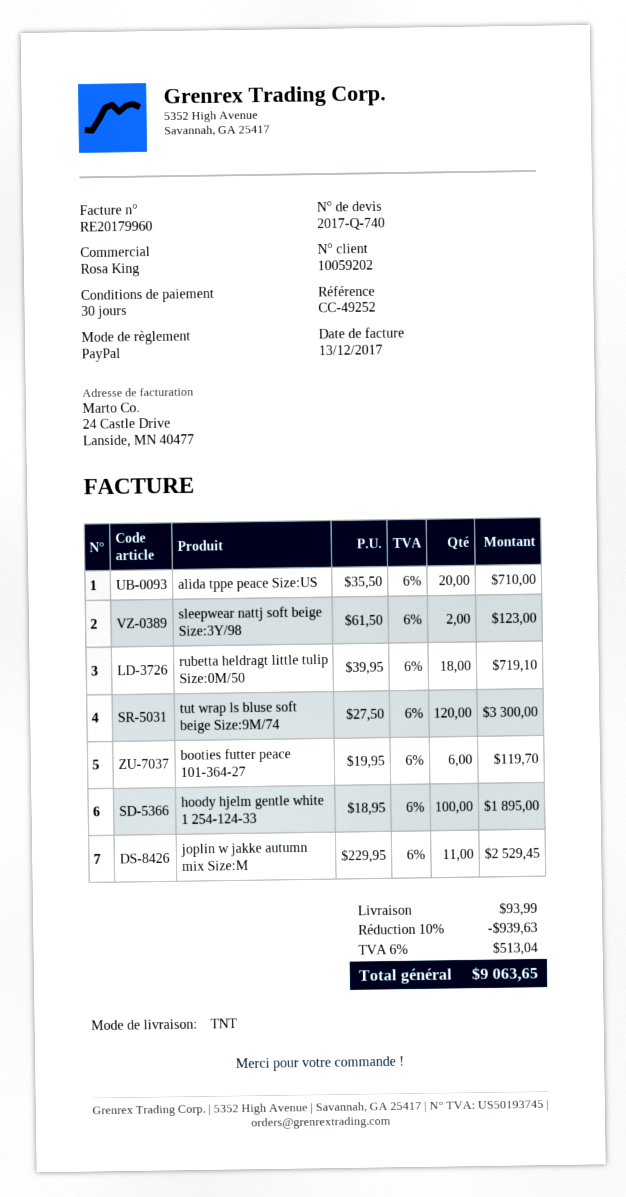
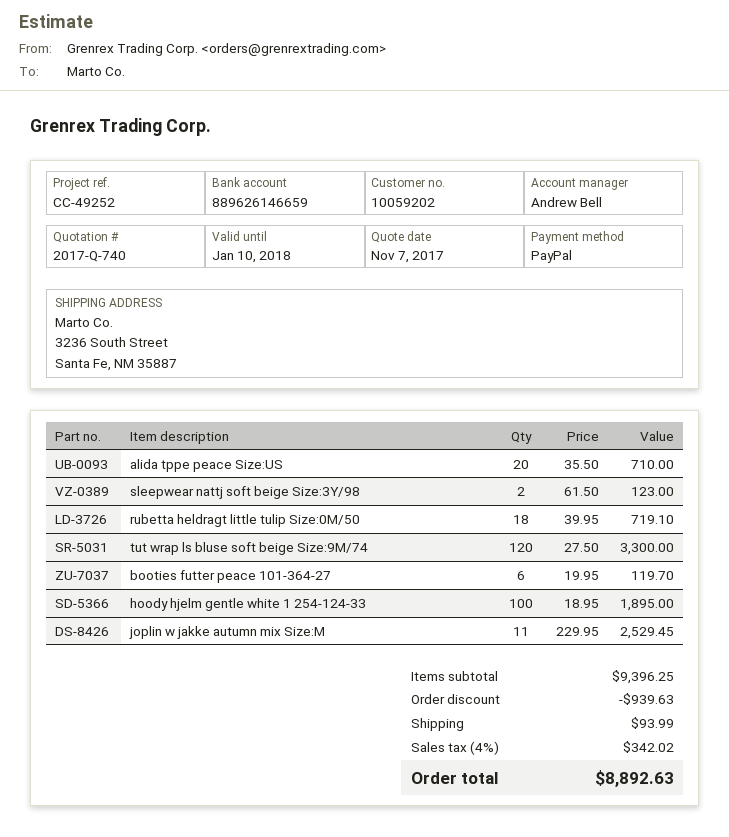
sales rep: Rosa King -> Andrew Bell
tax: 6% = 513.04 -> 4% = 342.02
total: 9063.65 -> 8892.63

